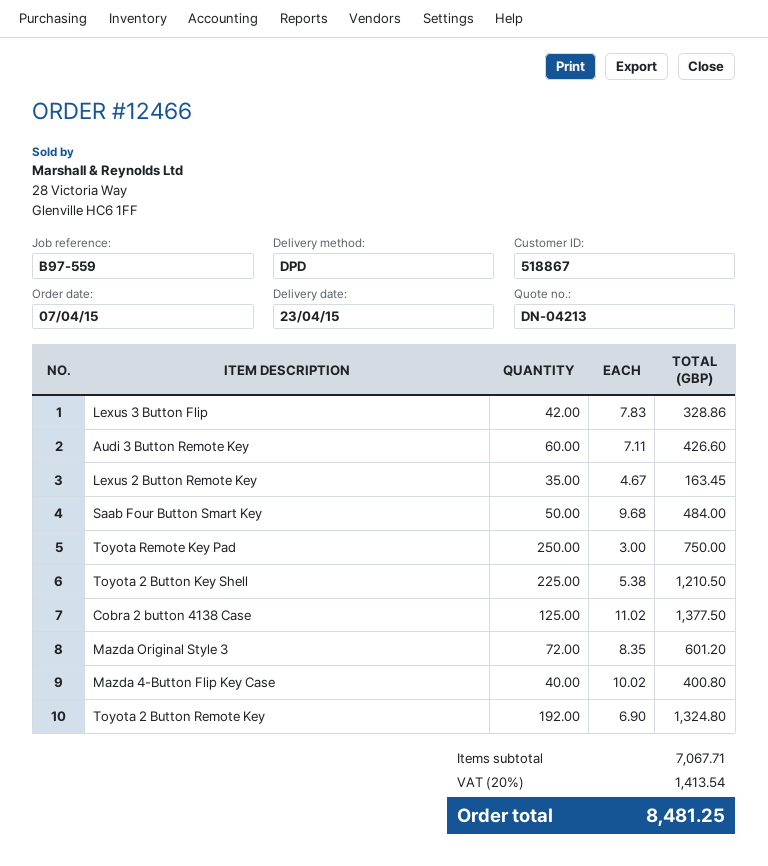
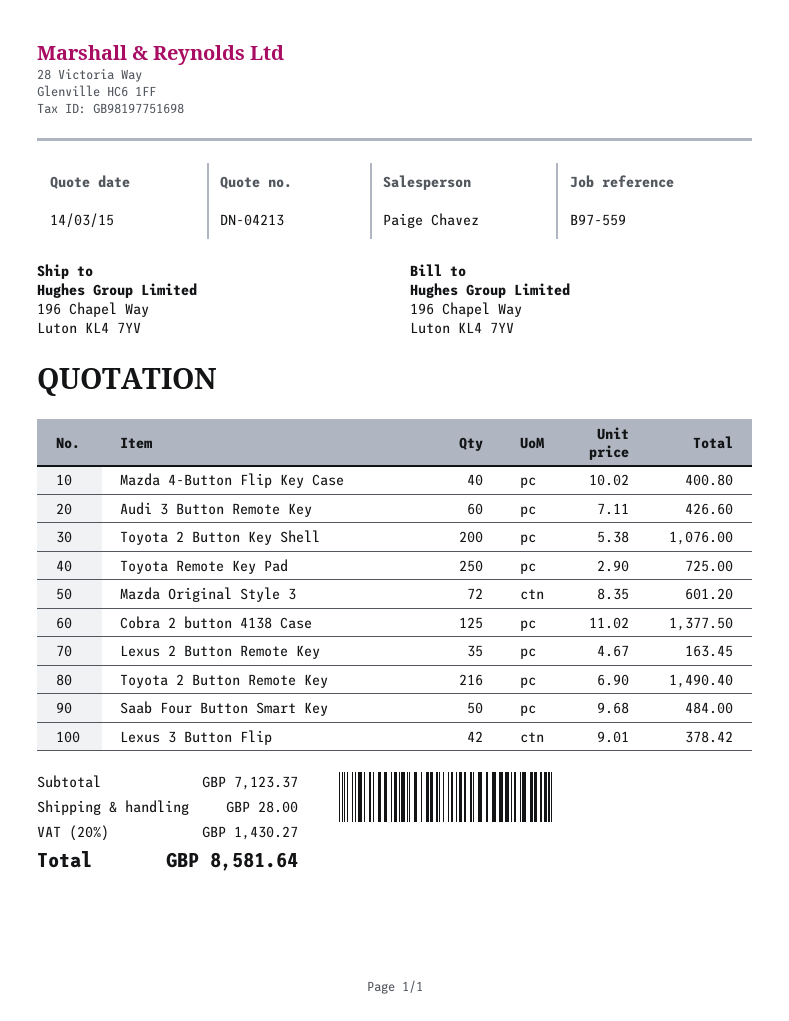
Lexus 3 Button Flip: 42 x 7.83 = 328.86 -> 42 x 9.01 = 378.42
Toyota Remote Key Pad: 250 x 3.00 = 750.00 -> 250 x 2.90 = 725.00
Toyota 2 Button Key Shell: 225 x 5.38 = 1210.50 -> 200 x 5.38 = 1076.00
Toyota 2 Button Remote Key: 192 x 6.90 = 1324.80 -> 216 x 6.90 = 1490.40
subtotal: 7067.71 -> 7123.37
shipping: none -> 28.00
tax: 20% = 1413.54 -> 20% = 1430.27
total: 8481.25 -> 8581.64

